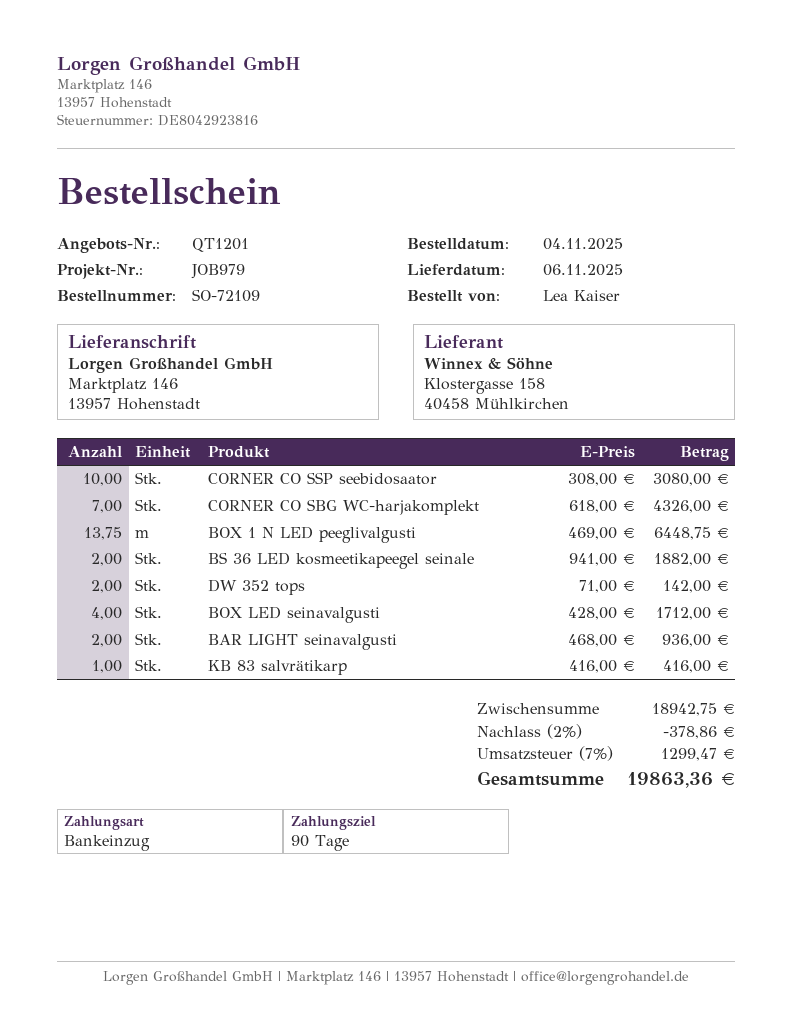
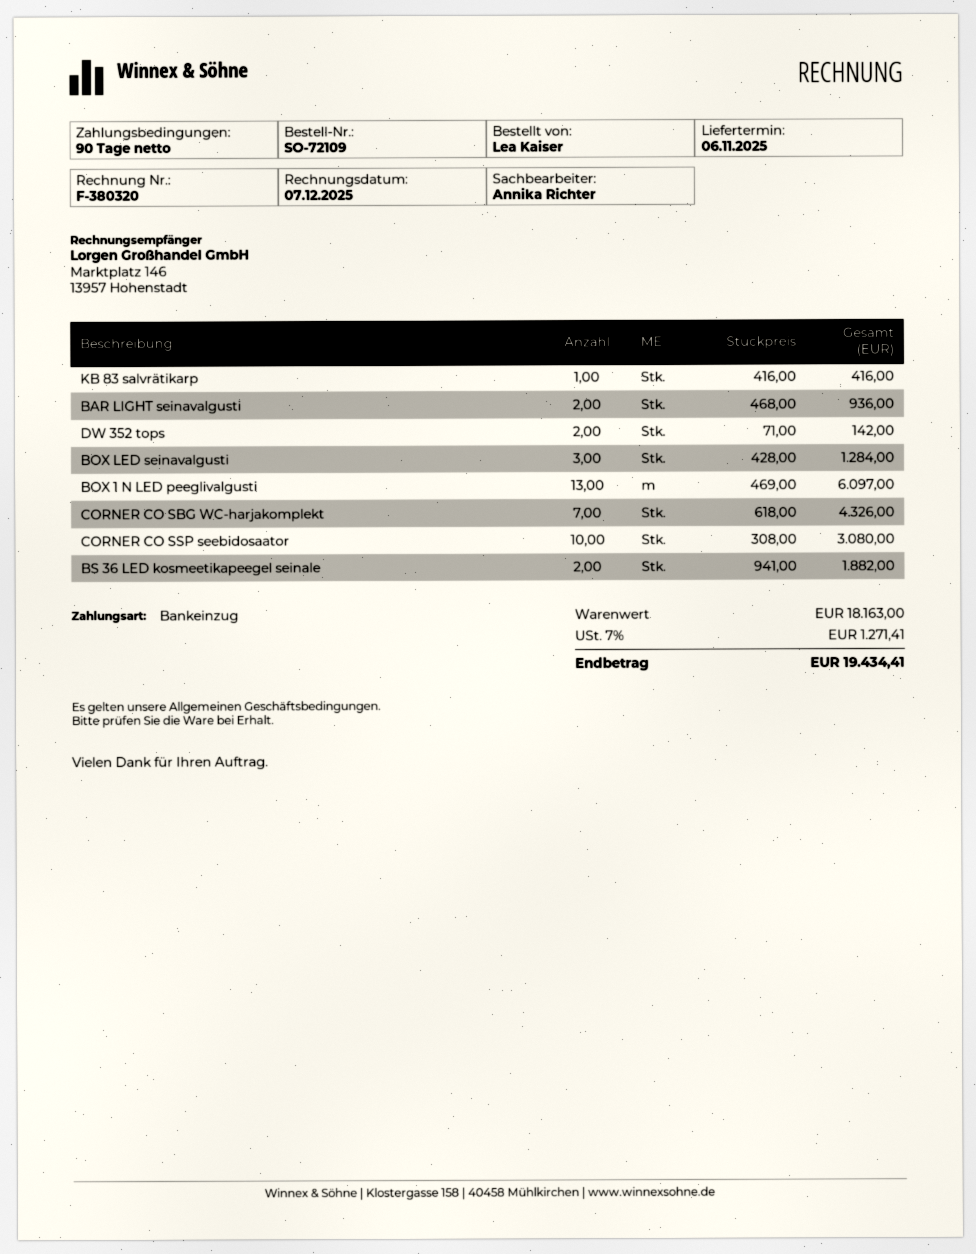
BOX 1 N LED peeglivalgusti: 13.75 x 469.00 = 6448.75 -> 13 x 469.00 = 6097.00
BOX LED seinavalgusti: 4 x 428.00 = 1712.00 -> 3 x 428.00 = 1284.00
subtotal: 18942.75 -> 18163.00
discount: 2% = 378.86 -> none
tax: 7% = 1299.47 -> 7% = 1271.41
total: 19863.36 -> 19434.41

